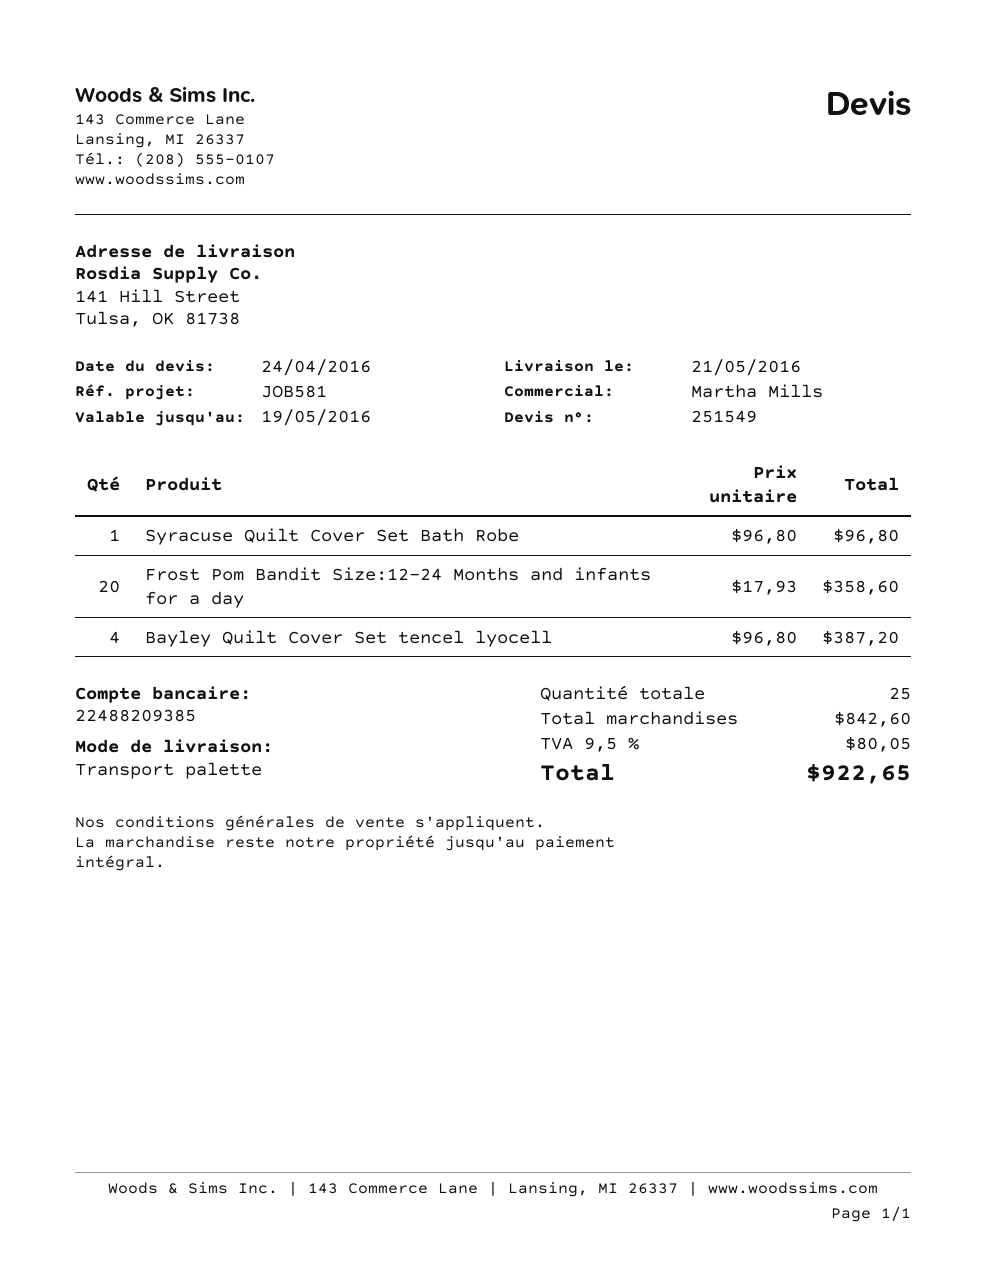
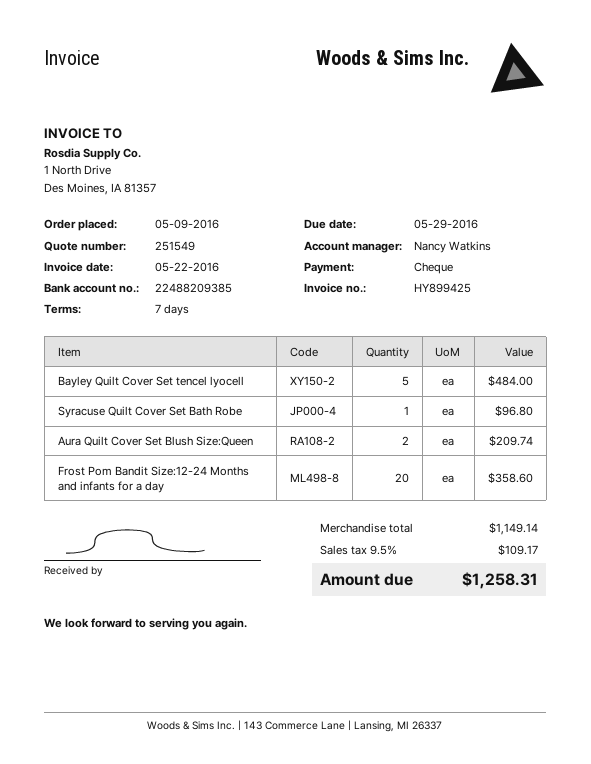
sales rep: Martha Mills -> Nancy Watkins
Bayley Quilt Cover Set tencel lyocell: 4 for 387.20 -> 5 for 484.00
Aura Quilt Cover Set Blush Size:Queen: none -> 2 for 209.74
subtotal: 842.60 -> 1149.14
tax: 9.5% = 80.05 -> 9.5% = 109.17
total: 922.65 -> 1258.31

